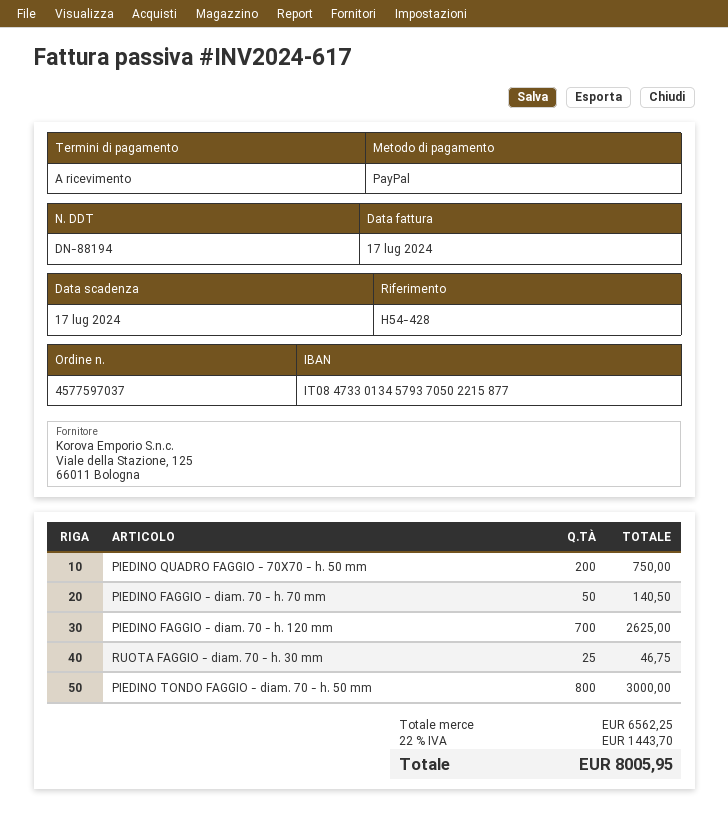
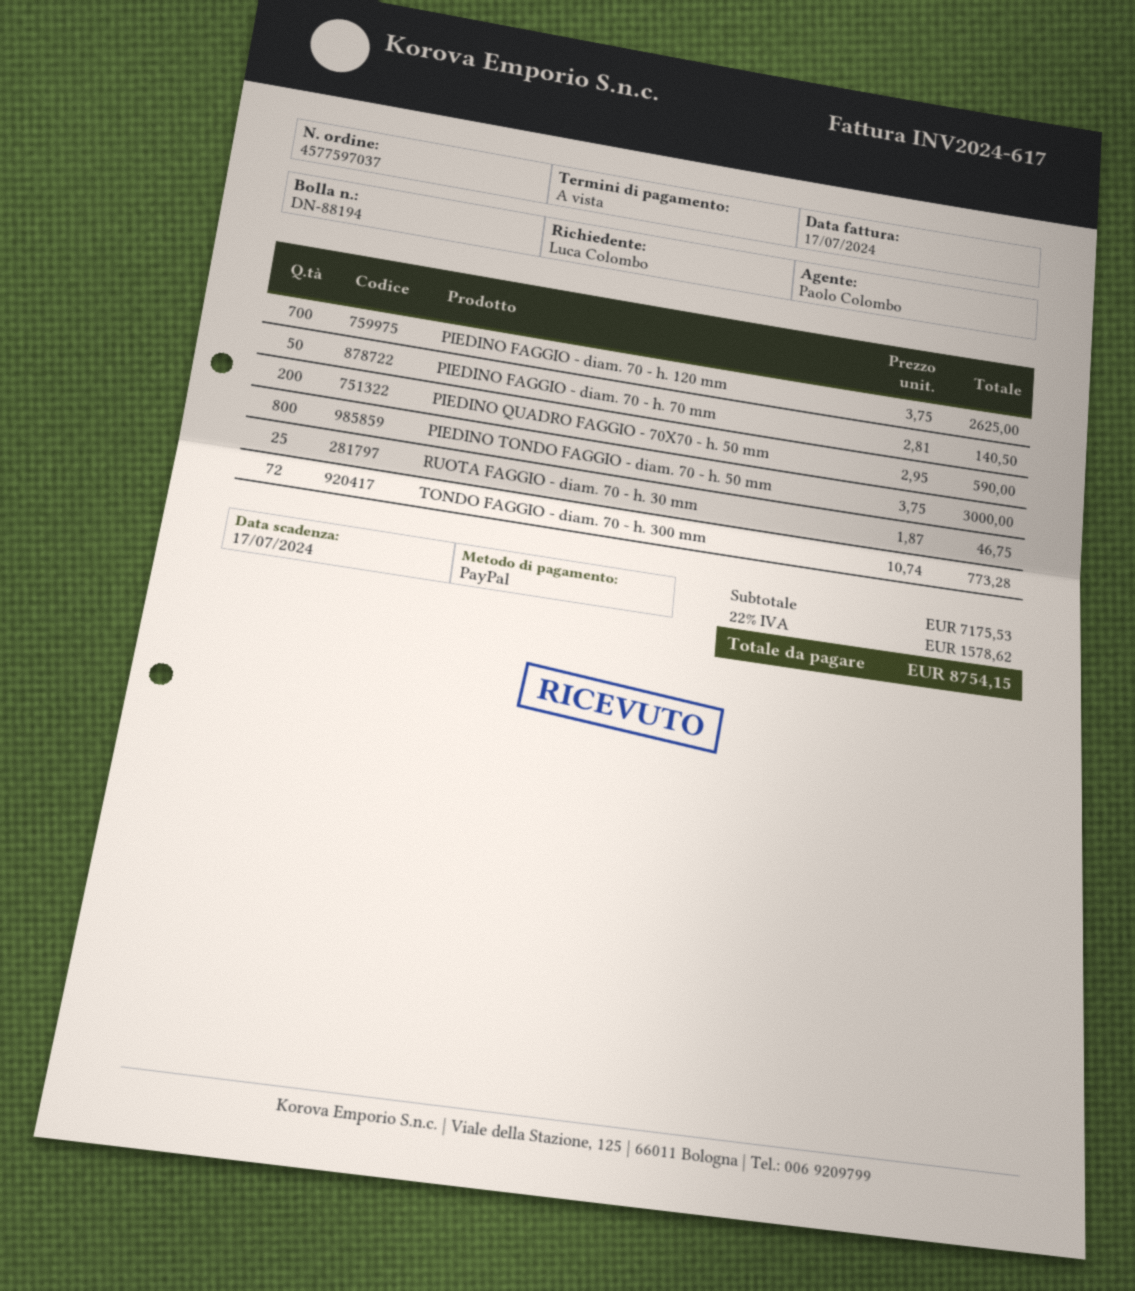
PIEDINO QUADRO FAGGIO - 70X70 - h. 50 mm: 200 for 750.00 -> 200 for 590.00
TONDO FAGGIO - diam. 70 - h. 300 mm: none -> 72 for 773.28
subtotal: 6562.25 -> 7175.53
tax: 22% = 1443.70 -> 22% = 1578.62
total: 8005.95 -> 8754.15

